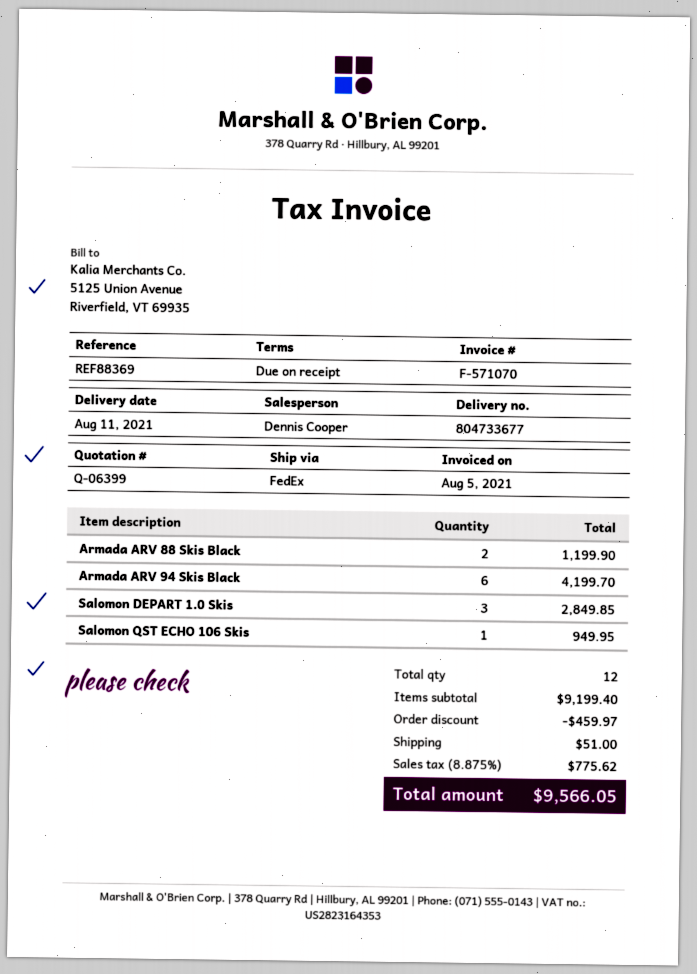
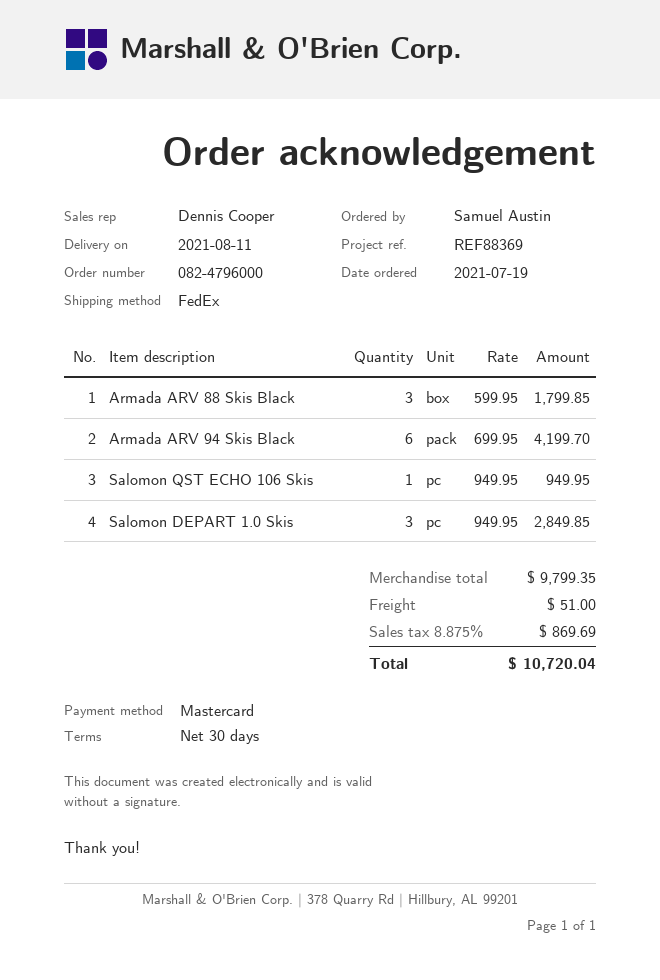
payment terms: on receipt -> 30 days
Armada ARV 88 Skis Black: 2 for 1199.90 -> 3 for 1799.85
subtotal: 9199.40 -> 9799.35
discount: 459.97 -> none
tax: 8.875% = 775.62 -> 8.875% = 869.69
total: 9566.05 -> 10720.04

